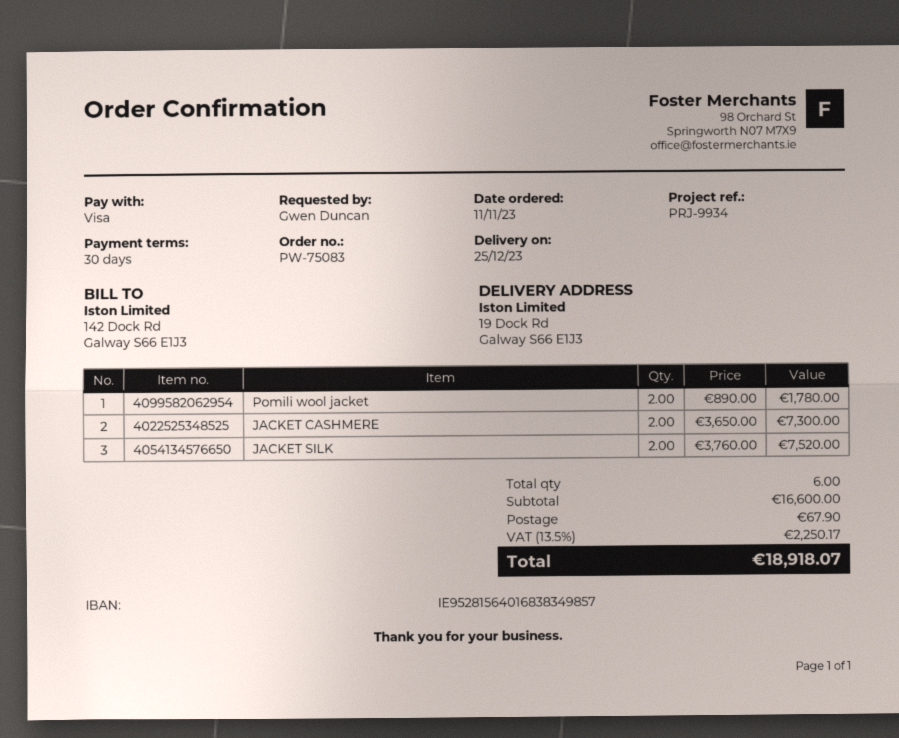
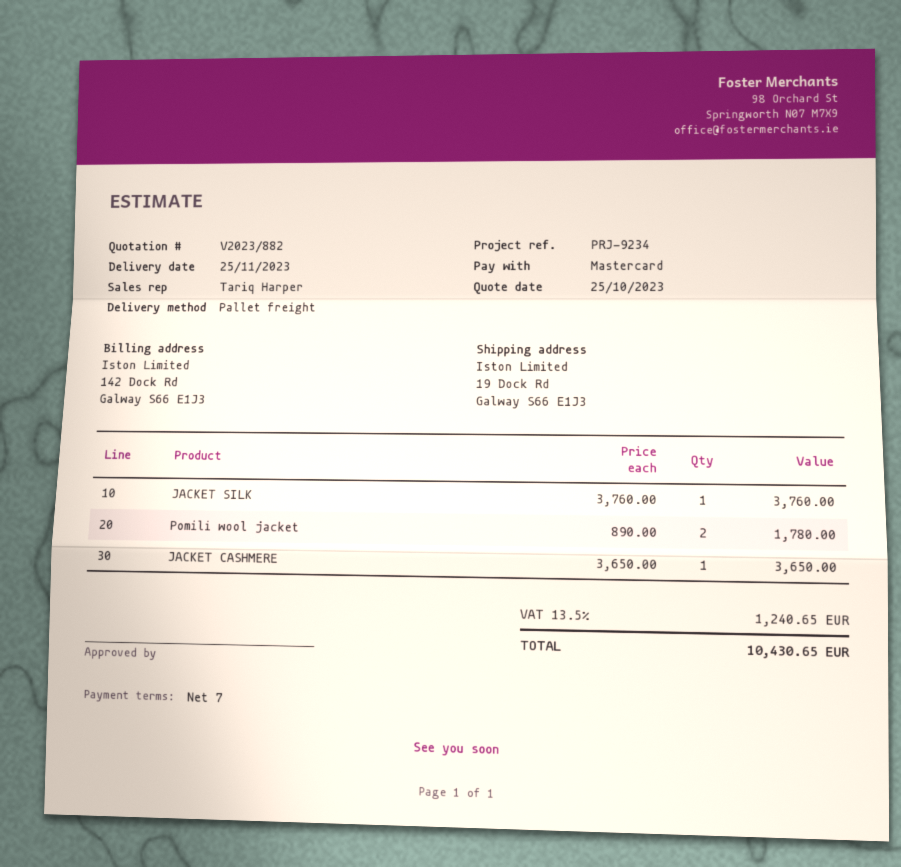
delivery date: 2023-12-25 -> 2023-11-25
payment terms: 30 days -> 7 days
reference: PRJ-9934 -> PRJ-9234
payment method: Visa -> Mastercard
JACKET CASHMERE: 2 x 3650.00 = 7300.00 -> 1 x 3650.00 = 3650.00
JACKET SILK: 2 x 3760.00 = 7520.00 -> 1 x 3760.00 = 3760.00
shipping: 67.90 -> none
tax: 13.5% = 2250.17 -> 13.5% = 1240.65
total: 18918.07 -> 10430.65

